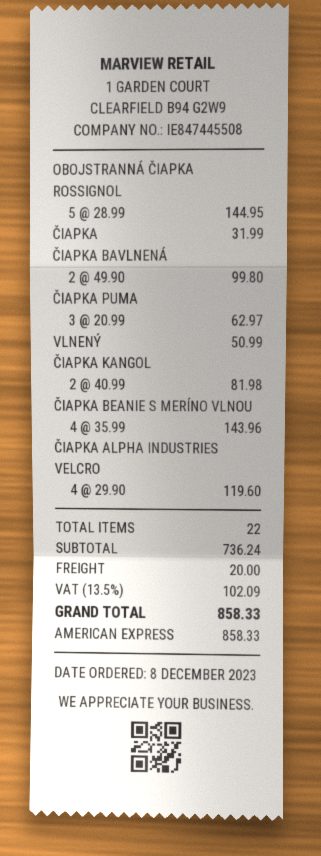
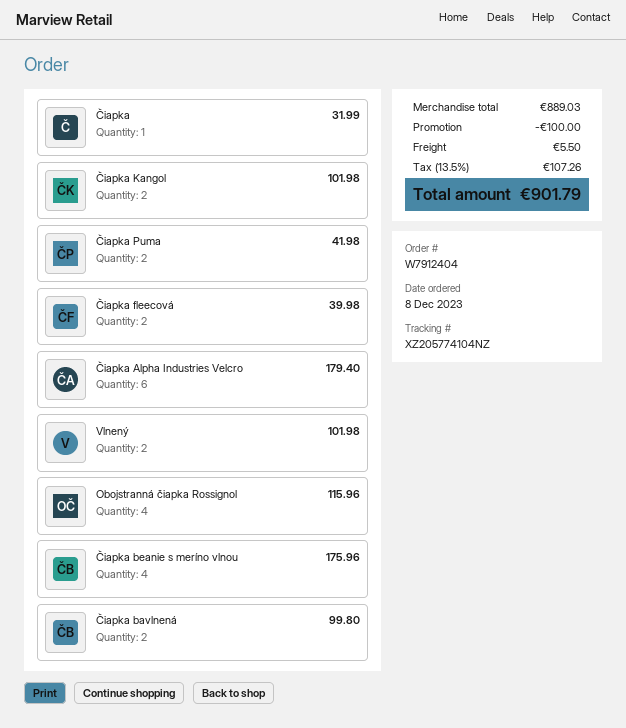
OBOJSTRANNÁ ČIAPKA ROSSIGNOL: 5 for 144.95 -> 4 for 115.96
ČIAPKA PUMA: 3 for 62.97 -> 2 for 41.98
VLNENÝ: 1 for 50.99 -> 2 for 101.98
ČIAPKA KANGOL: 2 for 81.98 -> 2 for 101.98
ČIAPKA BEANIE S MERÍNO VLNOU: 4 for 143.96 -> 4 for 175.96
ČIAPKA ALPHA INDUSTRIES VELCRO: 4 for 119.60 -> 6 for 179.40
Čiapka fleecová: none -> 2 for 39.98
subtotal: 736.24 -> 889.03
discount: none -> 100.00
shipping: 20.00 -> 5.50
tax: 13.5% = 102.09 -> 13.5% = 107.26
total: 858.33 -> 901.79

